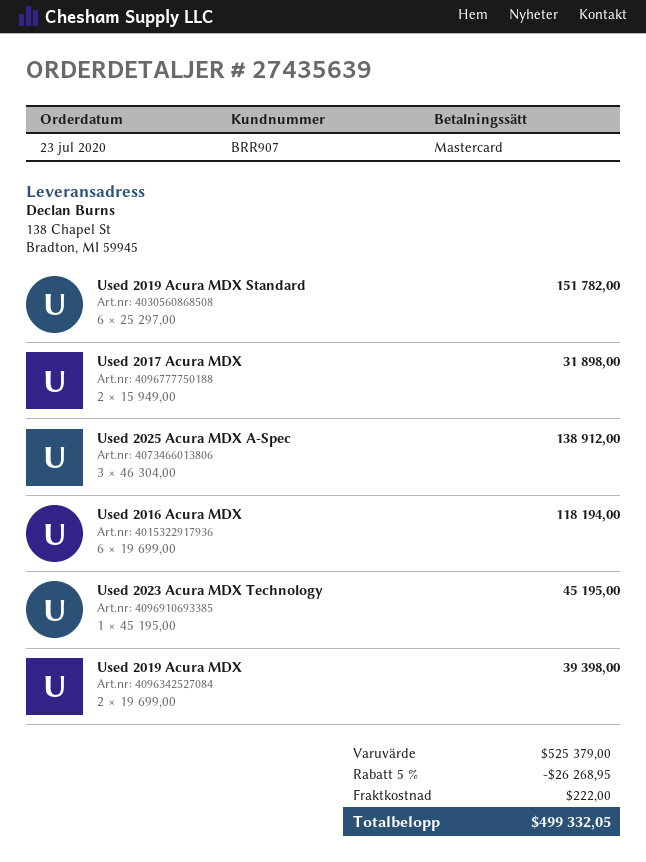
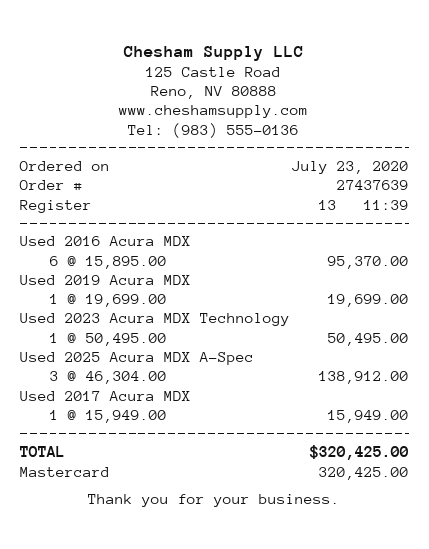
order number: 27435639 -> 27437639
Used 2019 Acura MDX Standard: 6 x 25297.00 = 151782.00 -> none
Used 2017 Acura MDX: 2 x 15949.00 = 31898.00 -> 1 x 15949.00 = 15949.00
Used 2016 Acura MDX: 6 x 19699.00 = 118194.00 -> 6 x 15895.00 = 95370.00
Used 2023 Acura MDX Technology: 1 x 45195.00 = 45195.00 -> 1 x 50495.00 = 50495.00
Used 2019 Acura MDX: 2 x 19699.00 = 39398.00 -> 1 x 19699.00 = 19699.00
discount: 5% = 26268.95 -> none
shipping: 222.00 -> none
total: 499332.05 -> 320425.00

